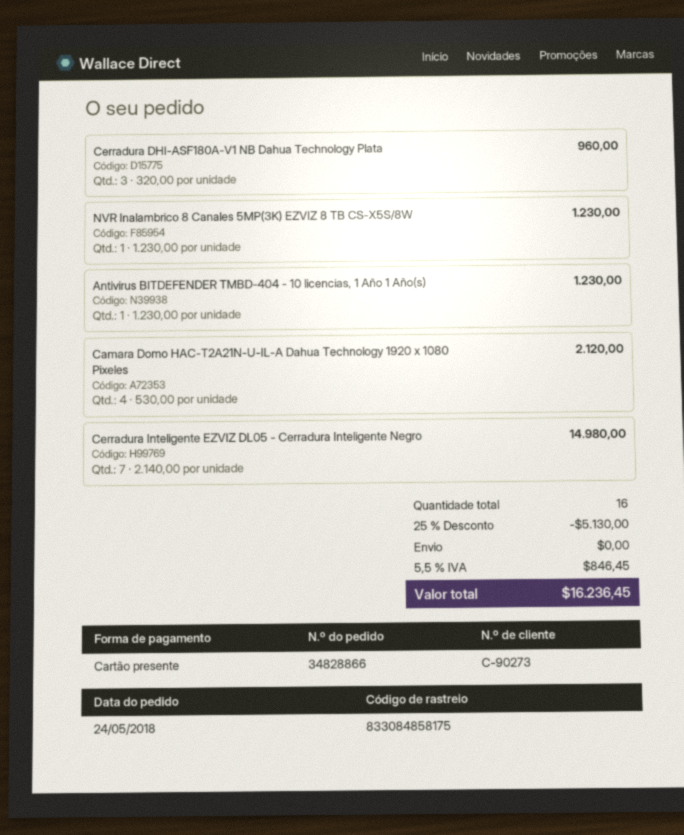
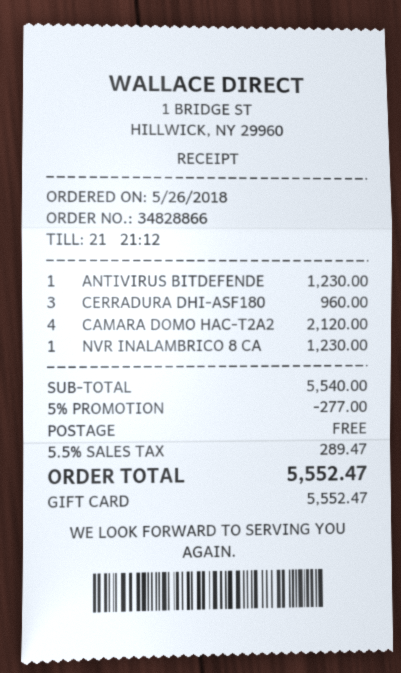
order date: 2018-05-24 -> 2018-05-26
Cerradura Inteligente EZVIZ DL05 - Cerradura Inteligente Negro: 7 for 14980.00 -> none
discount: 25% = 5130.00 -> 5% = 277.00
tax: 5.5% = 846.45 -> 5.5% = 289.47
total: 16236.45 -> 5552.47

